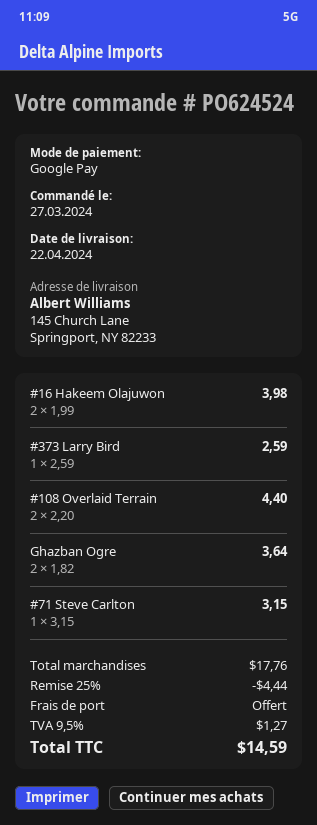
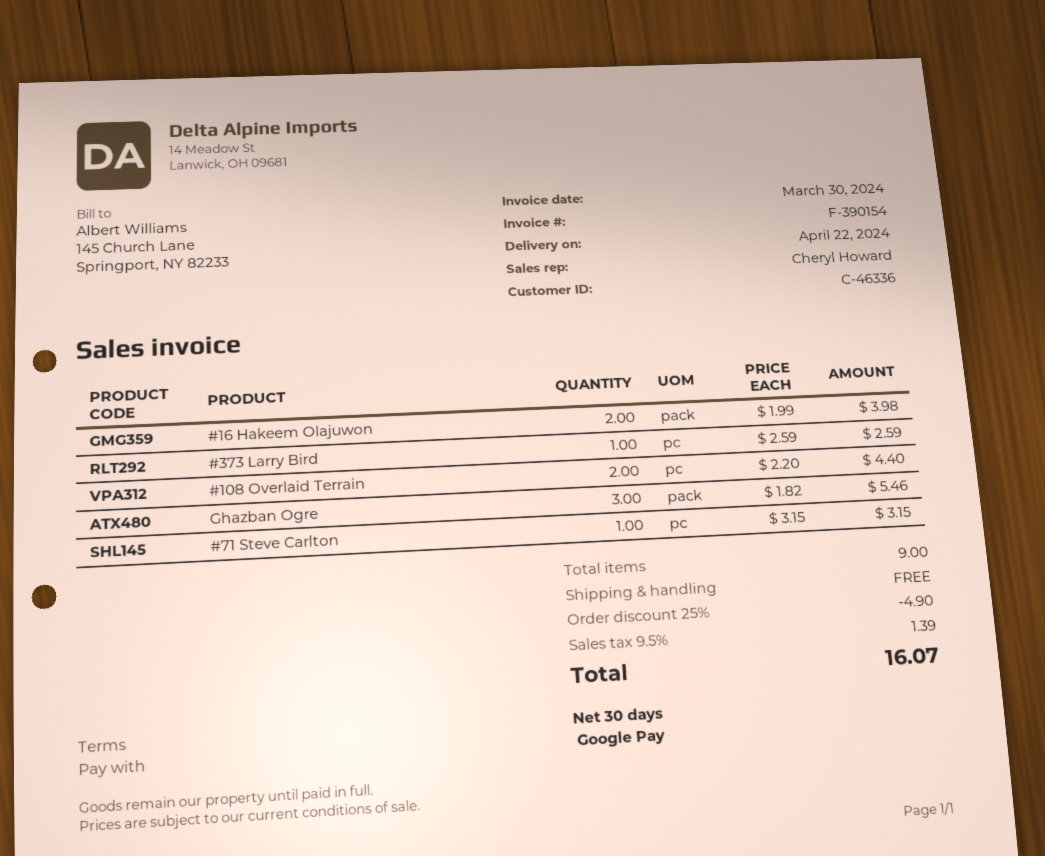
Ghazban Ogre: 2 x 1.82 = 3.64 -> 3 x 1.82 = 5.46
discount: 25% = 4.44 -> 25% = 4.90
tax: 9.5% = 1.27 -> 9.5% = 1.39
total: 14.59 -> 16.07

